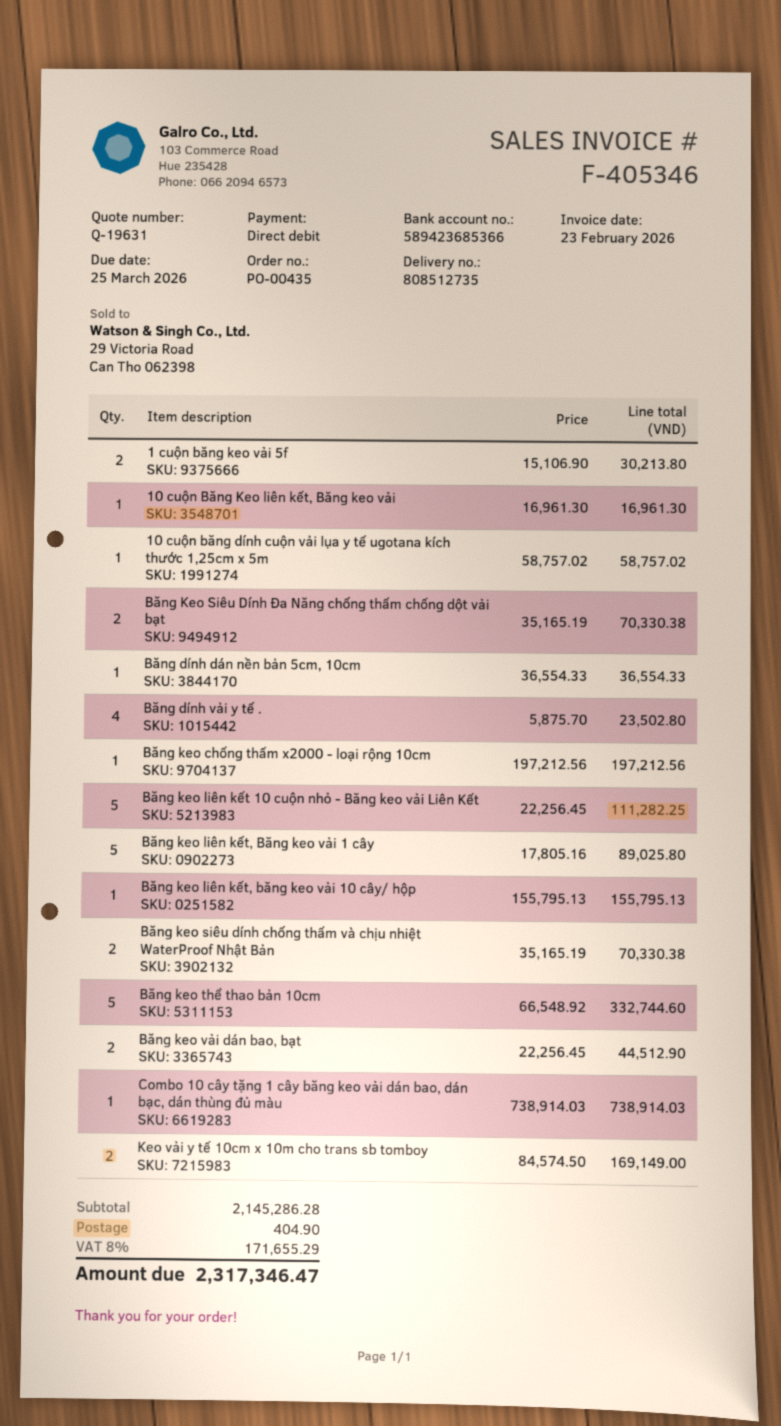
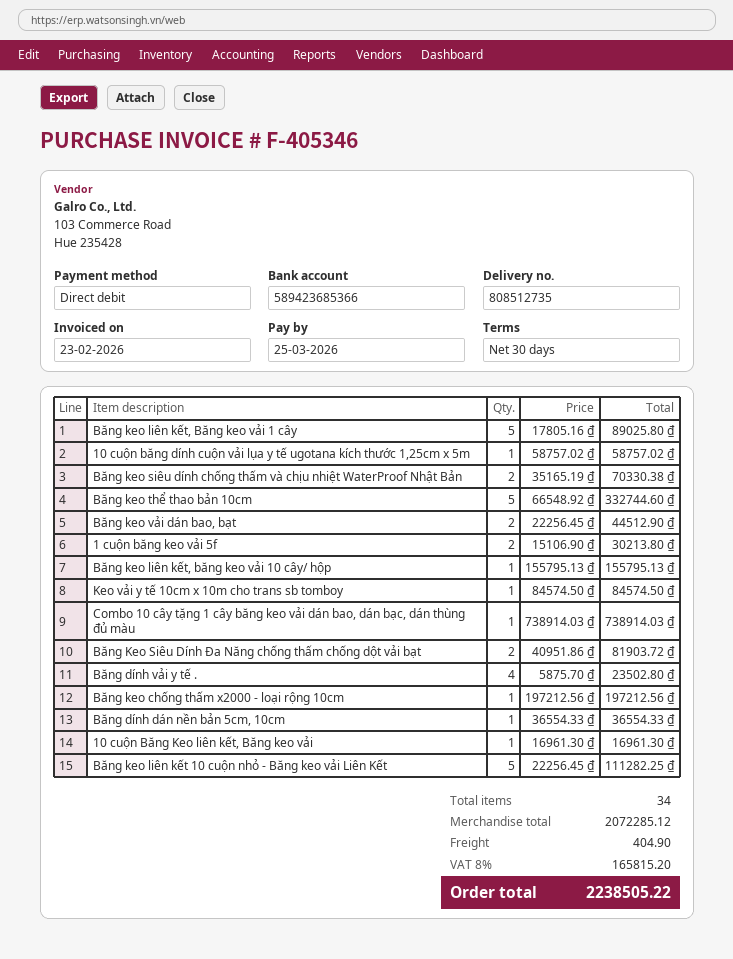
Băng Keo Siêu Dính Đa Năng chống thấm chống dột vải bạt: 2 x 35165.19 = 70330.38 -> 2 x 40951.86 = 81903.72
Keo vải y tế 10cm x 10m cho trans sb tomboy: 2 x 84574.50 = 169149.00 -> 1 x 84574.50 = 84574.50
subtotal: 2145286.28 -> 2072285.12
tax: 8% = 171655.29 -> 8% = 165815.20
total: 2317346.47 -> 2238505.22

